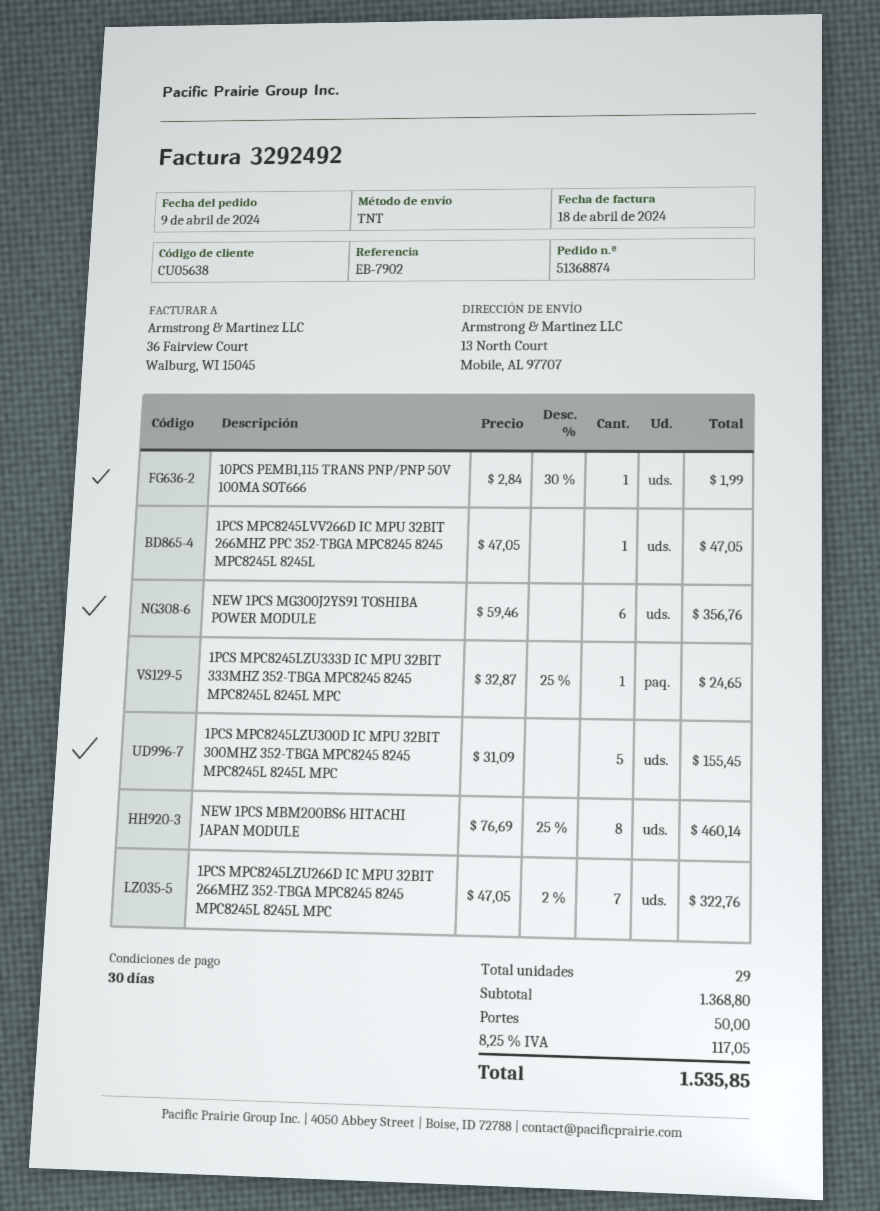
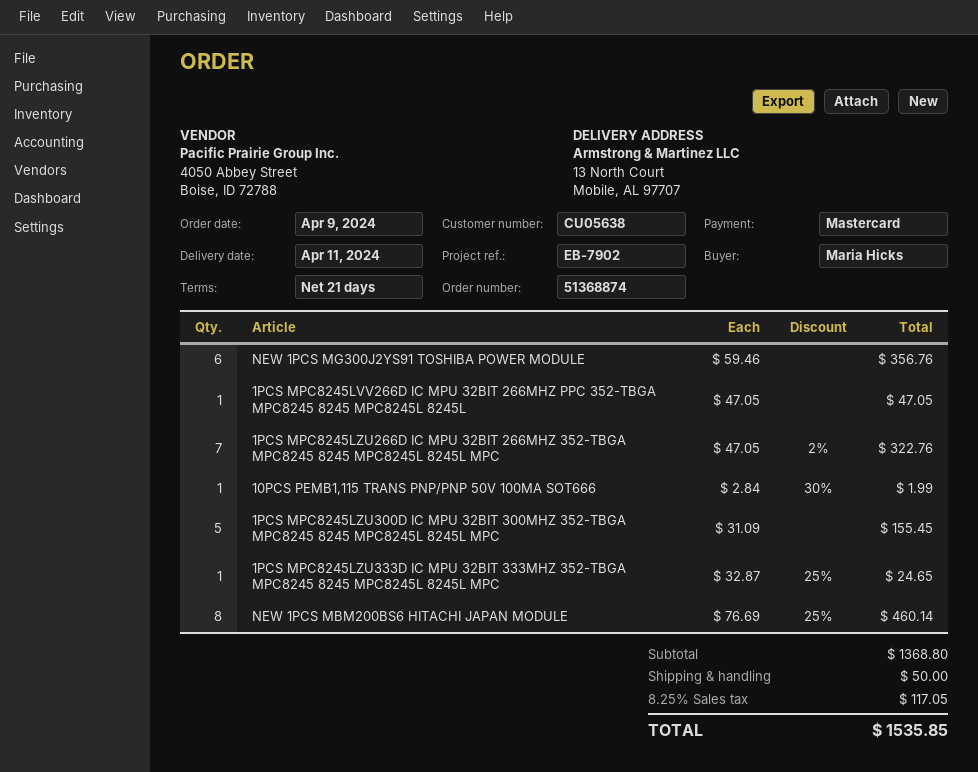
payment terms: 30 days -> 21 days

